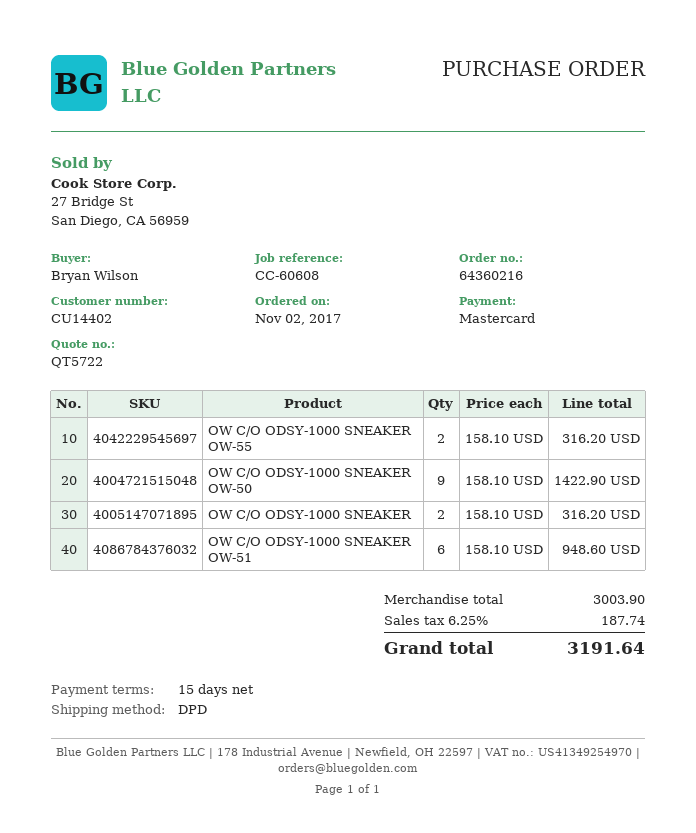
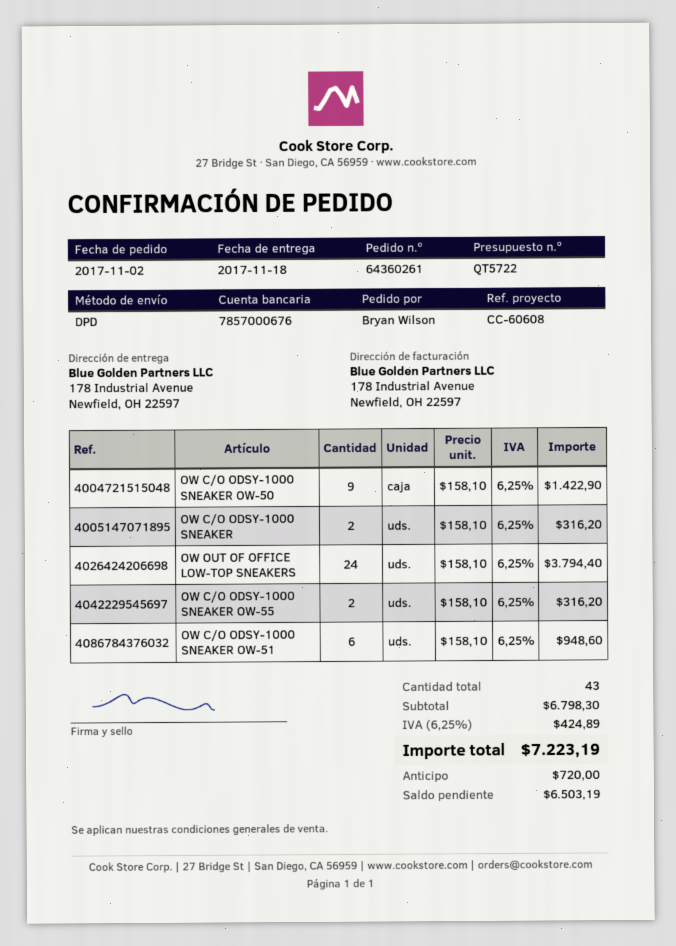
order number: 64360216 -> 64360261
OW OUT OF OFFICE LOW-TOP SNEAKERS: none -> 24 x 158.10 = 3794.40
subtotal: 3003.90 -> 6798.30
tax: 6.25% = 187.74 -> 6.25% = 424.89
total: 3191.64 -> 7223.19

